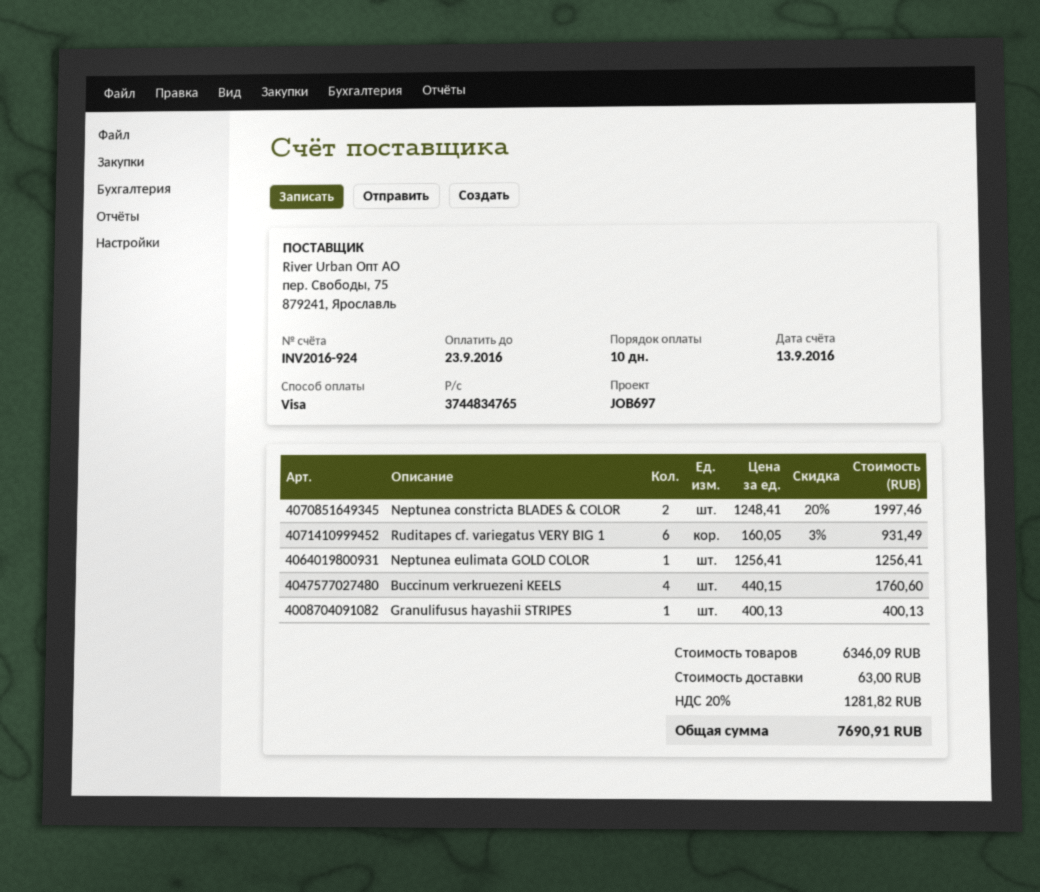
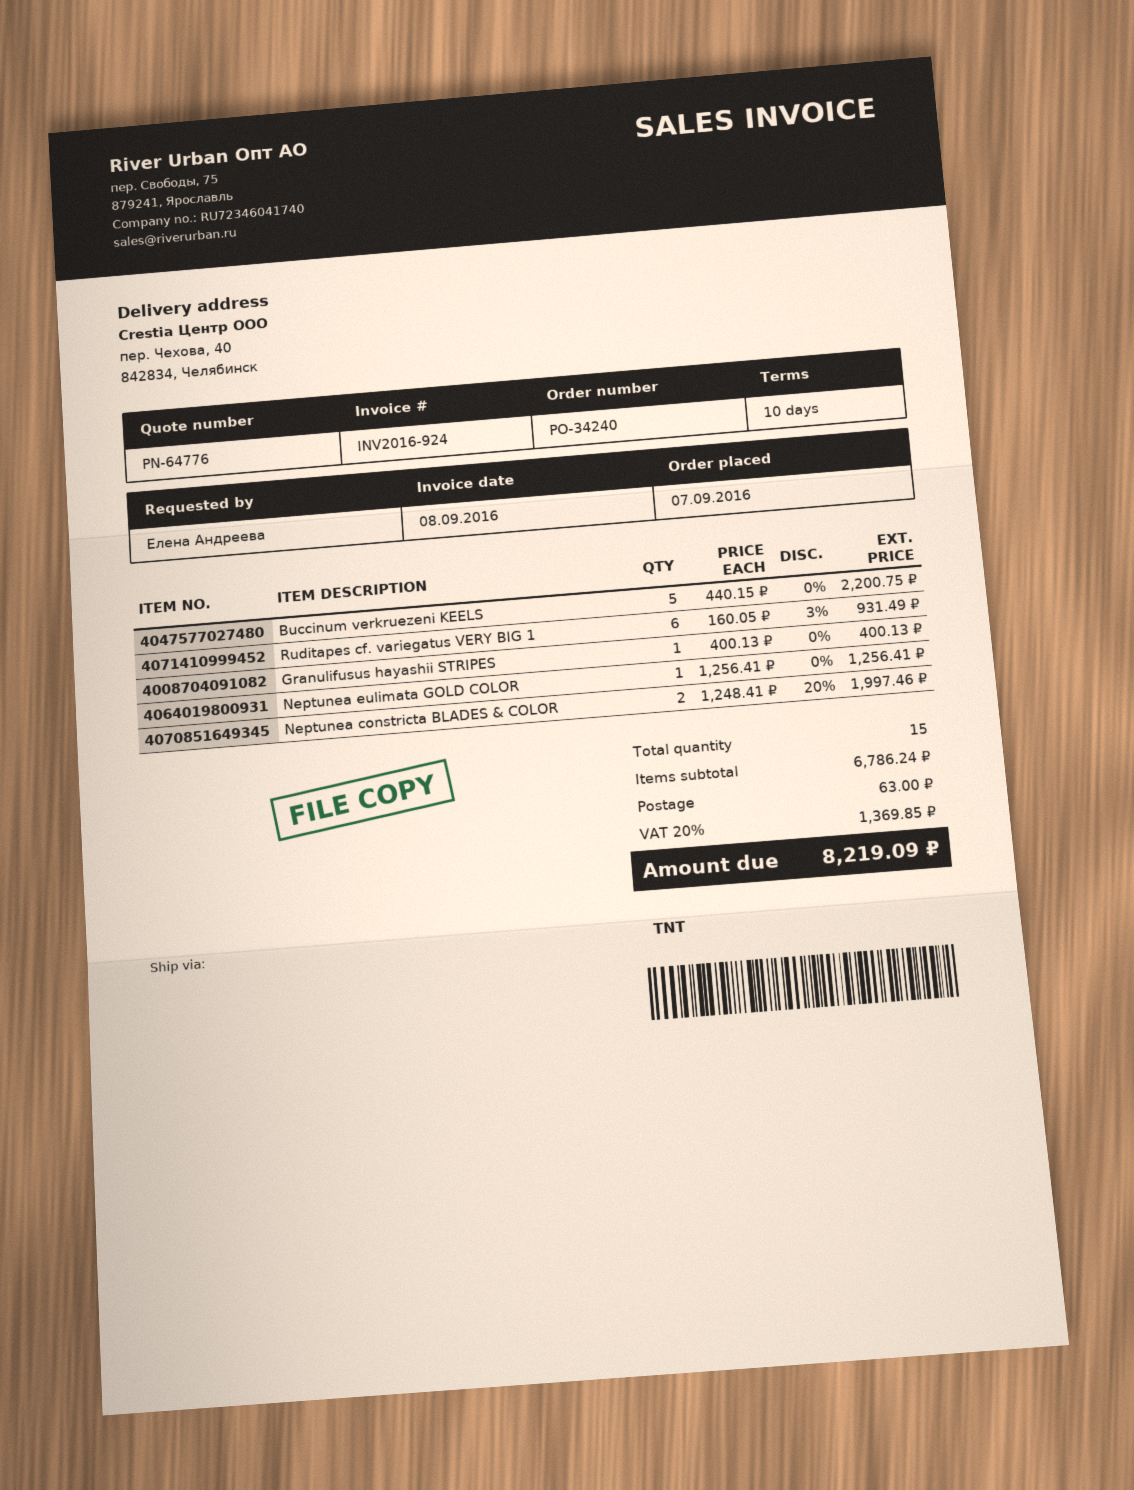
invoice date: 2016-09-13 -> 2016-09-08
Buccinum verkruezeni KEELS: 4 x 440.15 = 1760.60 -> 5 x 440.15 = 2200.75
subtotal: 6346.09 -> 6786.24
tax: 20% = 1281.82 -> 20% = 1369.85
total: 7690.91 -> 8219.09

